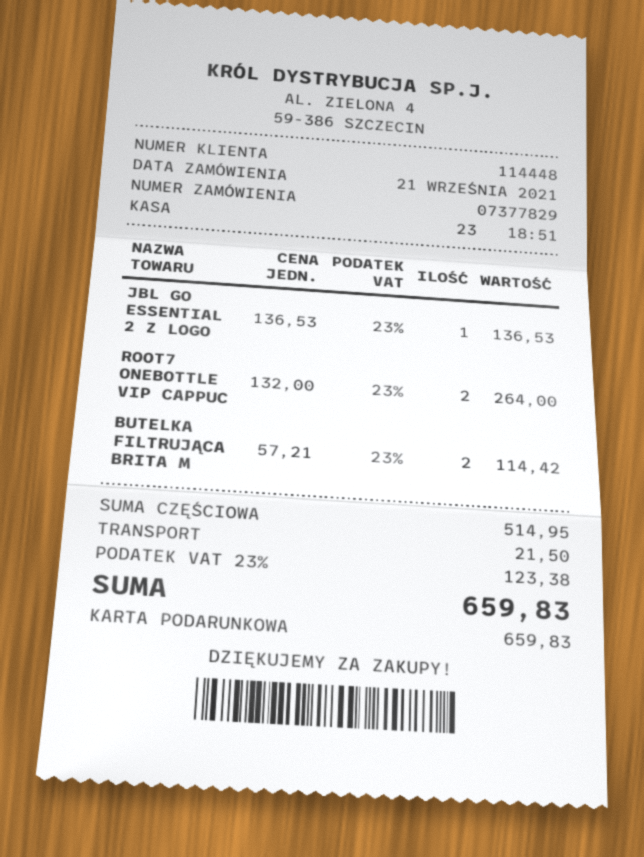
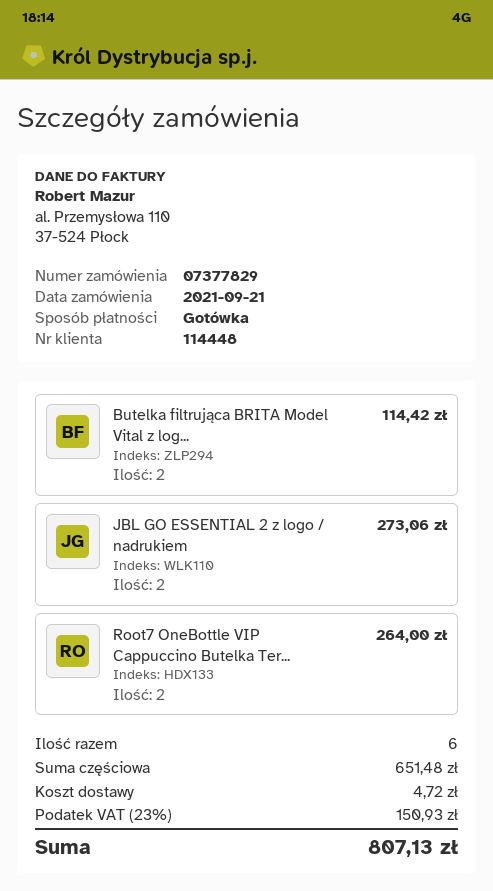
payment method: gift card -> cash
JBL GO ESSENTIAL 2 Z LOGO: 1 for 136.53 -> 2 for 273.06
subtotal: 514.95 -> 651.48
shipping: 21.50 -> 4.72
tax: 23% = 123.38 -> 23% = 150.93
total: 659.83 -> 807.13

